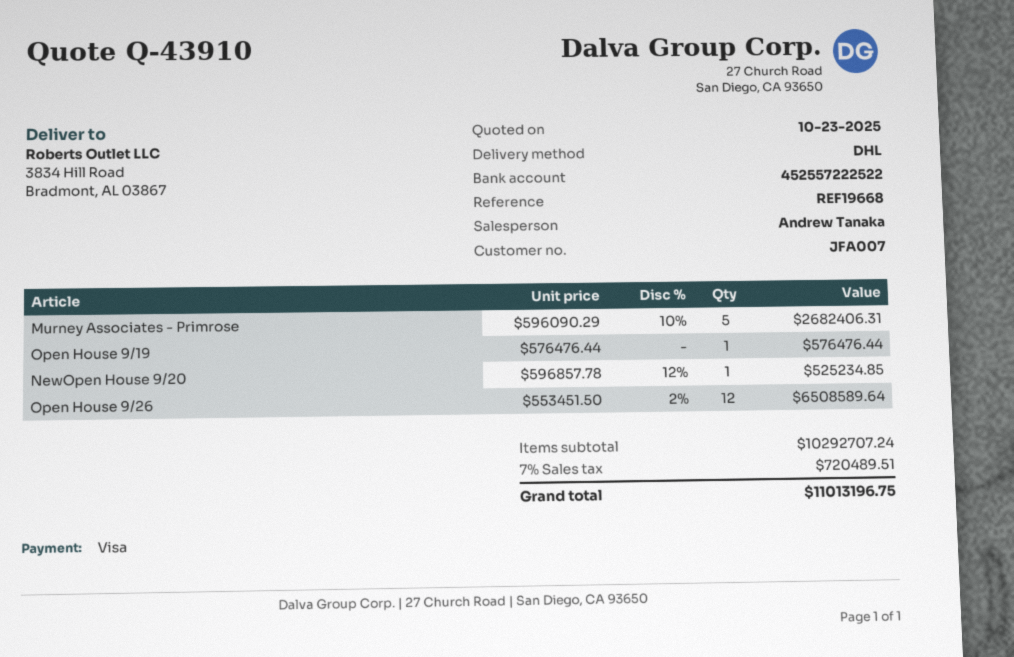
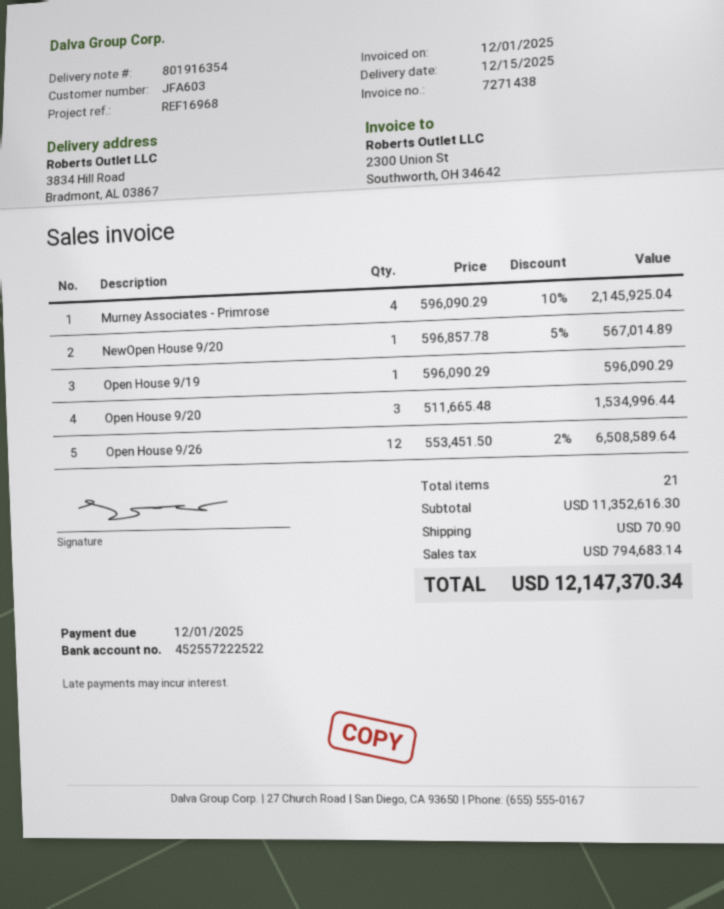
customer number: JFA007 -> JFA603
reference: REF19668 -> REF16968
Murney Associates - Primrose: 5 x 596090.29 - 10% = 2682406.31 -> 4 x 596090.29 - 10% = 2145925.04
Open House 9/19: 1 x 576476.44 = 576476.44 -> 1 x 596090.29 = 596090.29
NewOpen House 9/20: 1 x 596857.78 - 12% = 525234.85 -> 1 x 596857.78 - 5% = 567014.89
Open House 9/20: none -> 3 x 511665.48 = 1534996.44
subtotal: 10292707.24 -> 11352616.30
shipping: none -> 70.90
tax: 720489.51 -> 794683.14
total: 11013196.75 -> 12147370.34

